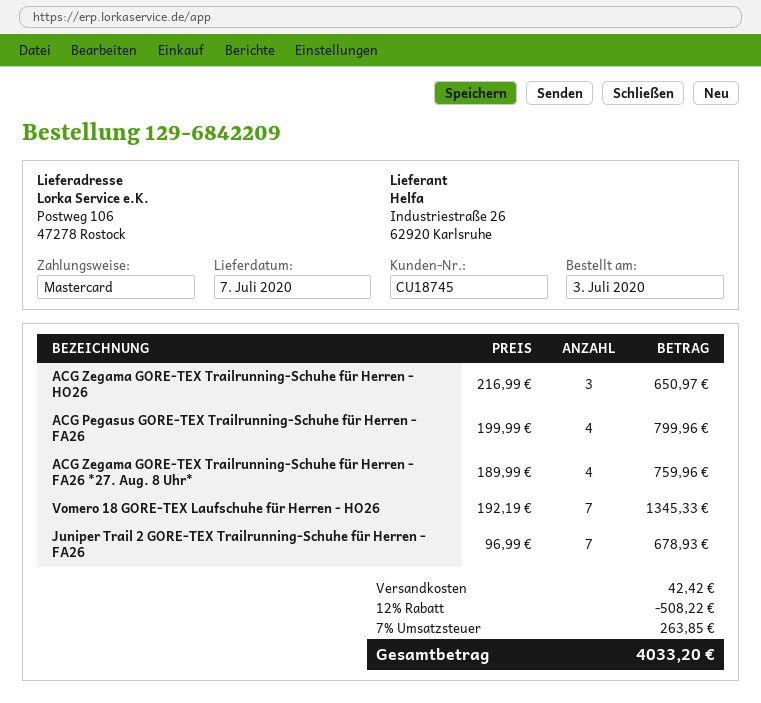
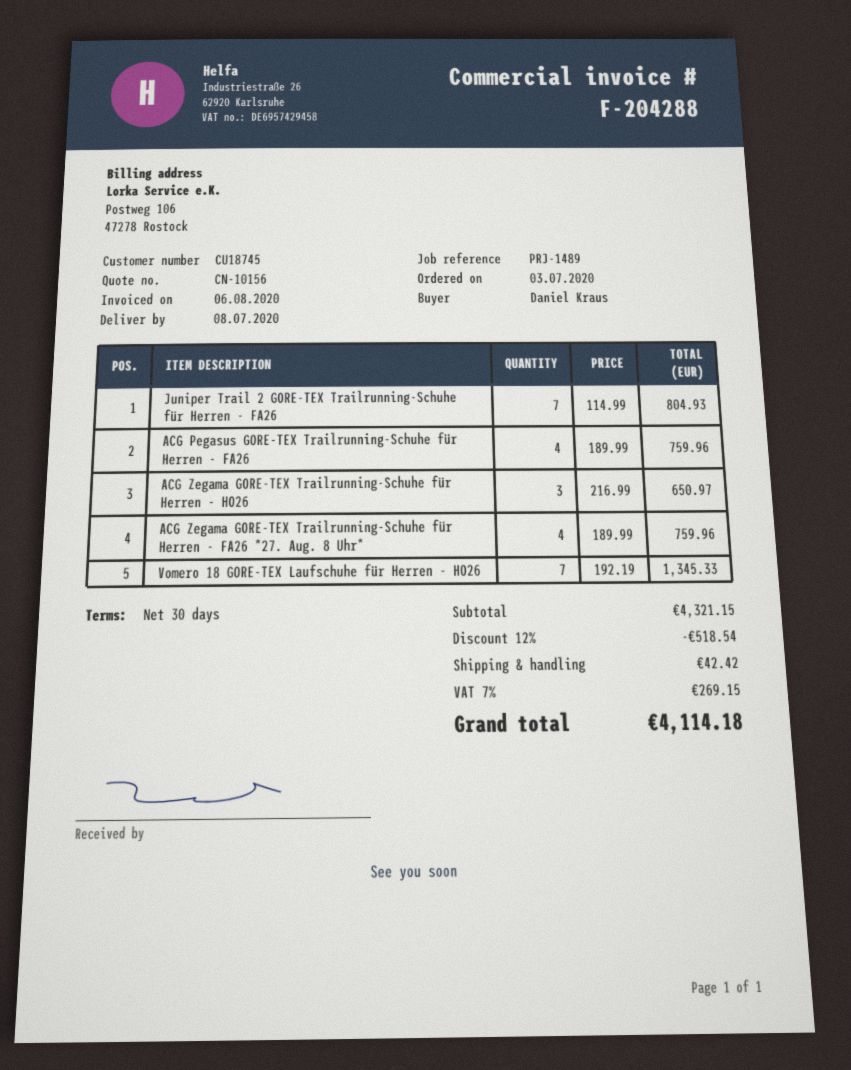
delivery date: 2020-07-07 -> 2020-07-08
ACG Pegasus GORE-TEX Trailrunning-Schuhe für Herren - FA26: 4 x 199.99 = 799.96 -> 4 x 189.99 = 759.96
Juniper Trail 2 GORE-TEX Trailrunning-Schuhe für Herren - FA26: 7 x 96.99 = 678.93 -> 7 x 114.99 = 804.93
discount: 12% = 508.22 -> 12% = 518.54
tax: 7% = 263.85 -> 7% = 269.15
total: 4033.20 -> 4114.18

